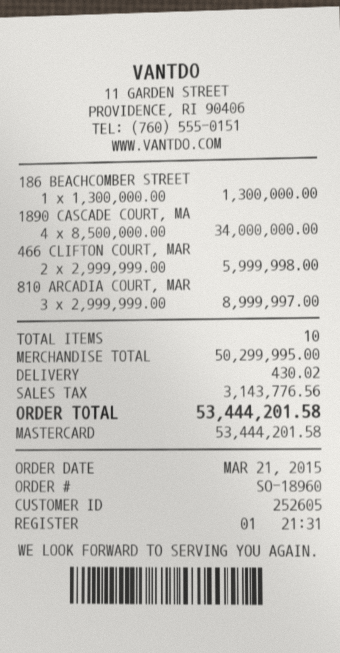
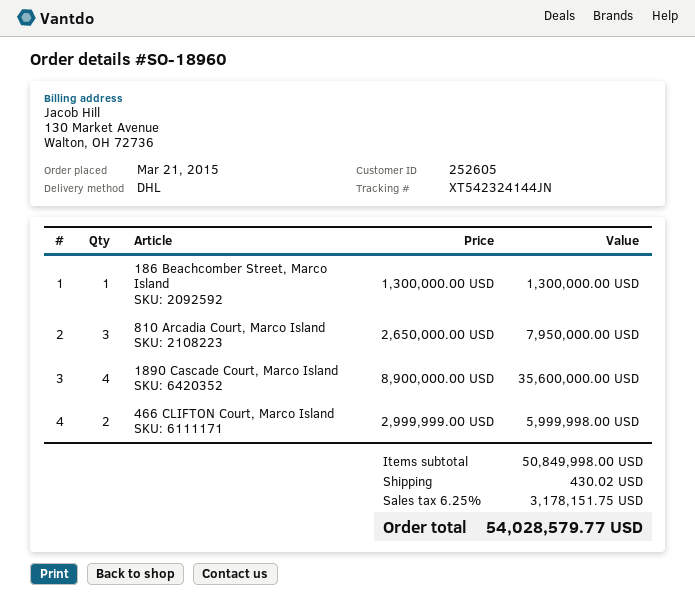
1890 CASCADE COURT, MA: 4 x 8500000.00 = 34000000.00 -> 4 x 8900000.00 = 35600000.00
810 ARCADIA COURT, MAR: 3 x 2999999.00 = 8999997.00 -> 3 x 2650000.00 = 7950000.00
subtotal: 50299995.00 -> 50849998.00
tax: 3143776.56 -> 3178151.75
total: 53444201.58 -> 54028579.77

